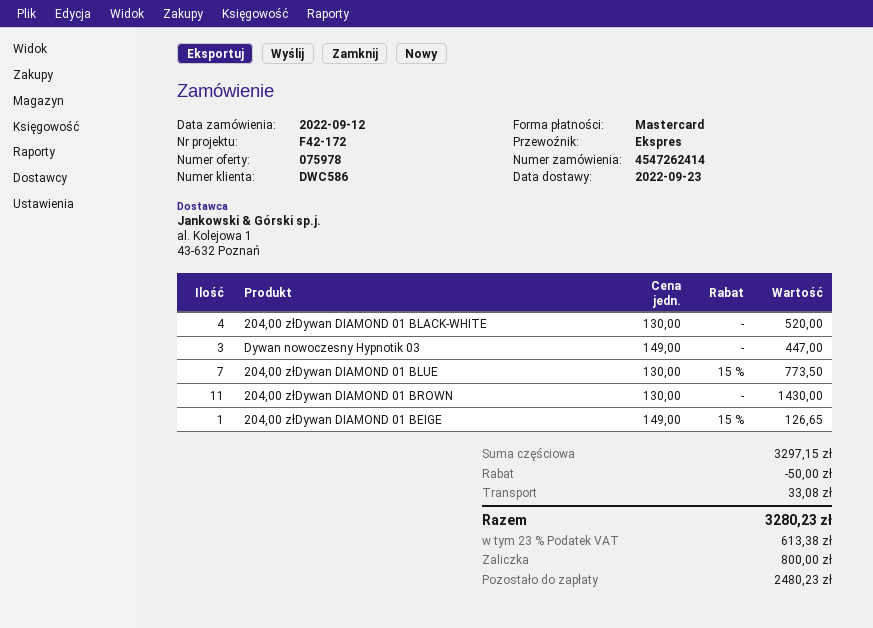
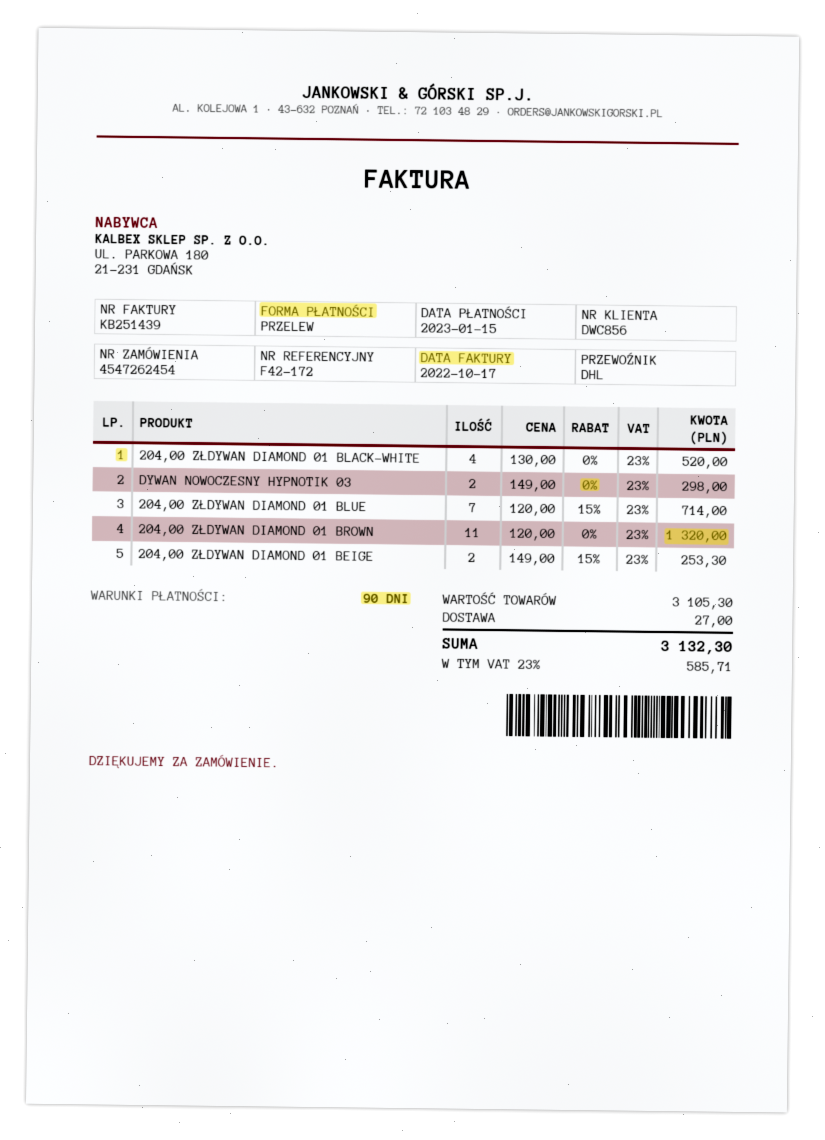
order number: 4547262414 -> 4547262454
customer number: DWC586 -> DWC856
payment method: Mastercard -> bank transfer
shipping method: express -> DHL
Dywan nowoczesny Hypnotik 03: 3 x 149.00 = 447.00 -> 2 x 149.00 = 298.00
204,00 złDywan DIAMOND 01 BLUE: 7 x 130.00 - 15% = 773.50 -> 7 x 120.00 - 15% = 714.00
204,00 złDywan DIAMOND 01 BROWN: 11 x 130.00 = 1430.00 -> 11 x 120.00 = 1320.00
204,00 złDywan DIAMOND 01 BEIGE: 1 x 149.00 - 15% = 126.65 -> 2 x 149.00 - 15% = 253.30
subtotal: 3297.15 -> 3105.30
discount: 50.00 -> none
shipping: 33.08 -> 27.00
tax: 23% = 613.38 -> 23% = 585.71
total: 3280.23 -> 3132.30

